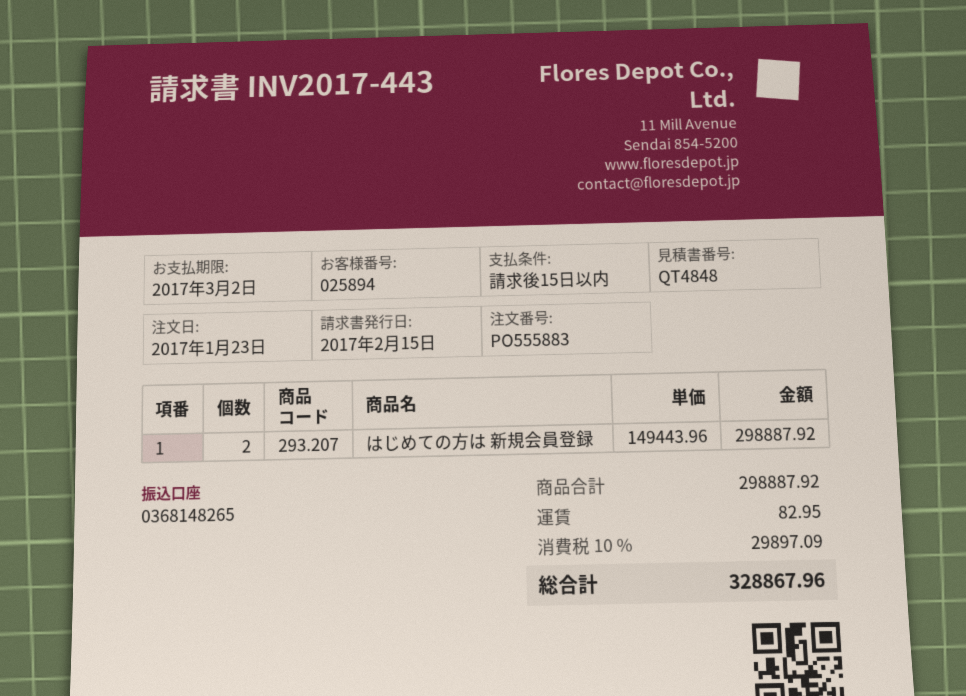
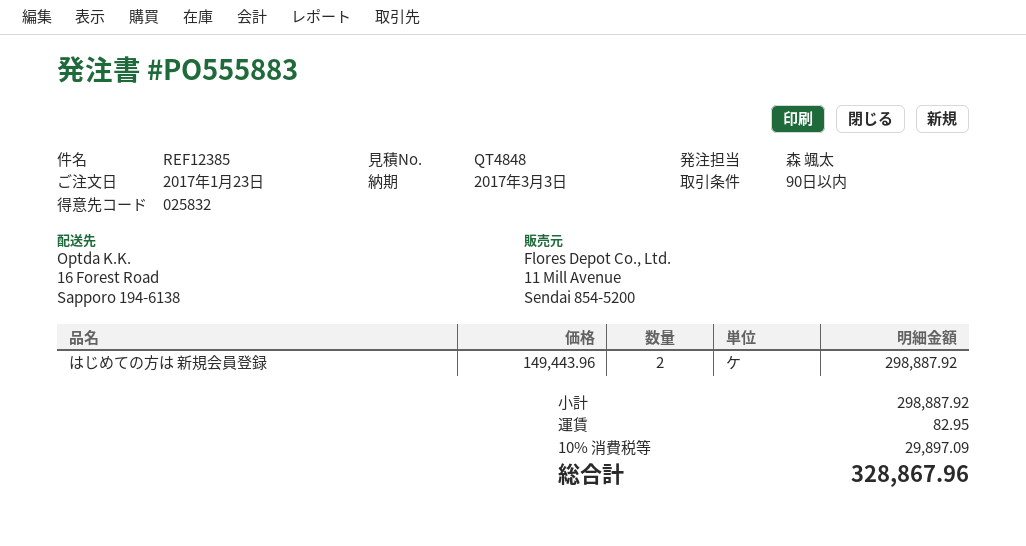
payment terms: 15 days -> 90 days
customer number: 025894 -> 025832

